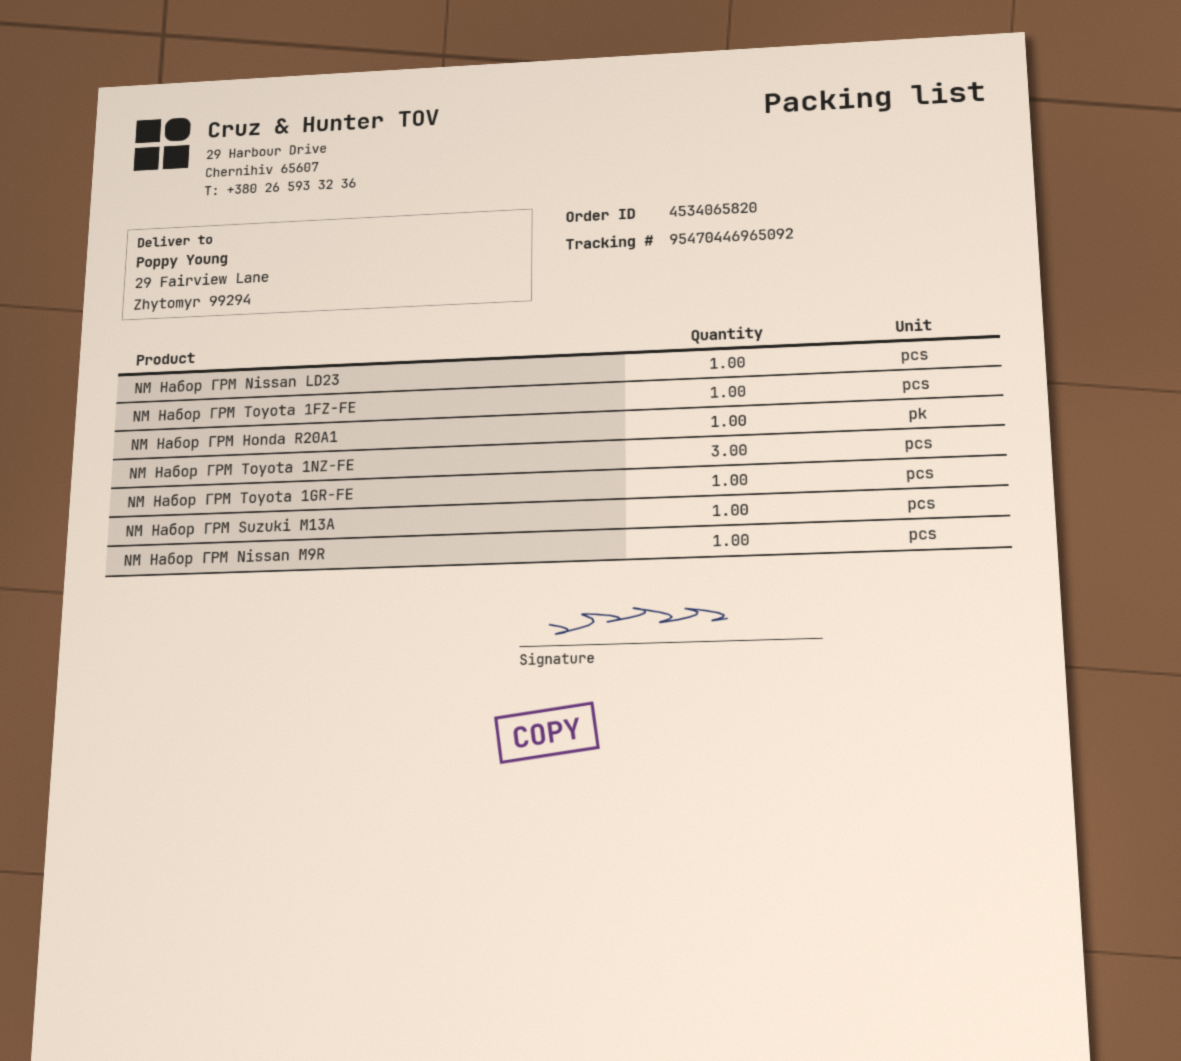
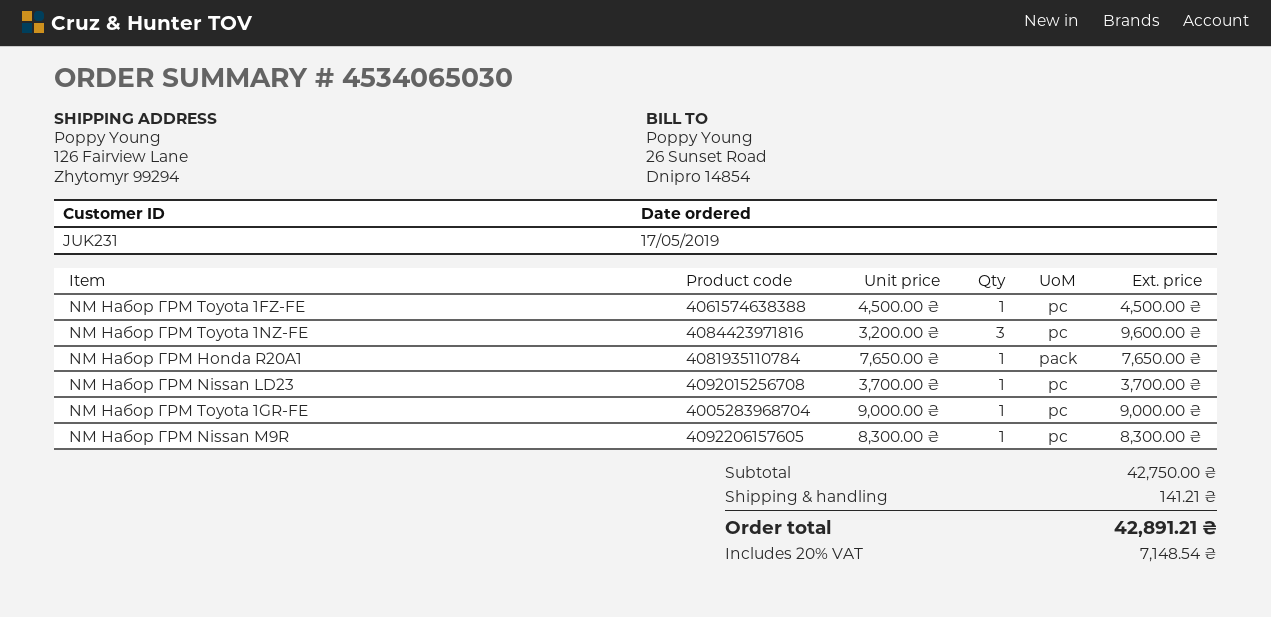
order number: 4534065820 -> 4534065030
ship to: 29 Fairview Lane, Zhytomyr 99294 -> 126 Fairview Lane, Zhytomyr 99294
NM Набор ГРМ Suzuki M13A: 1 -> none

